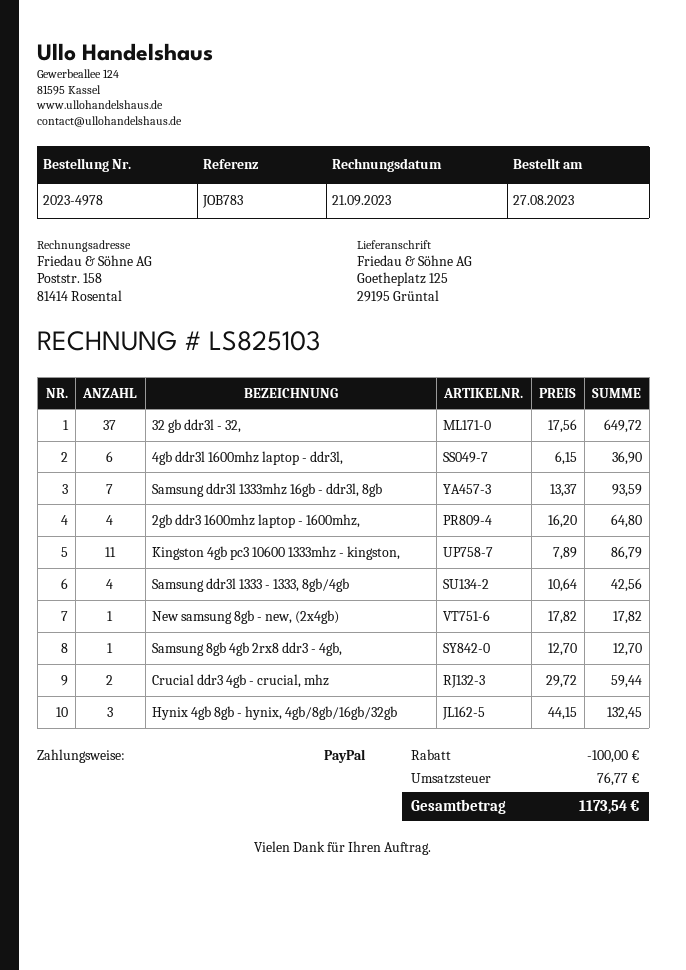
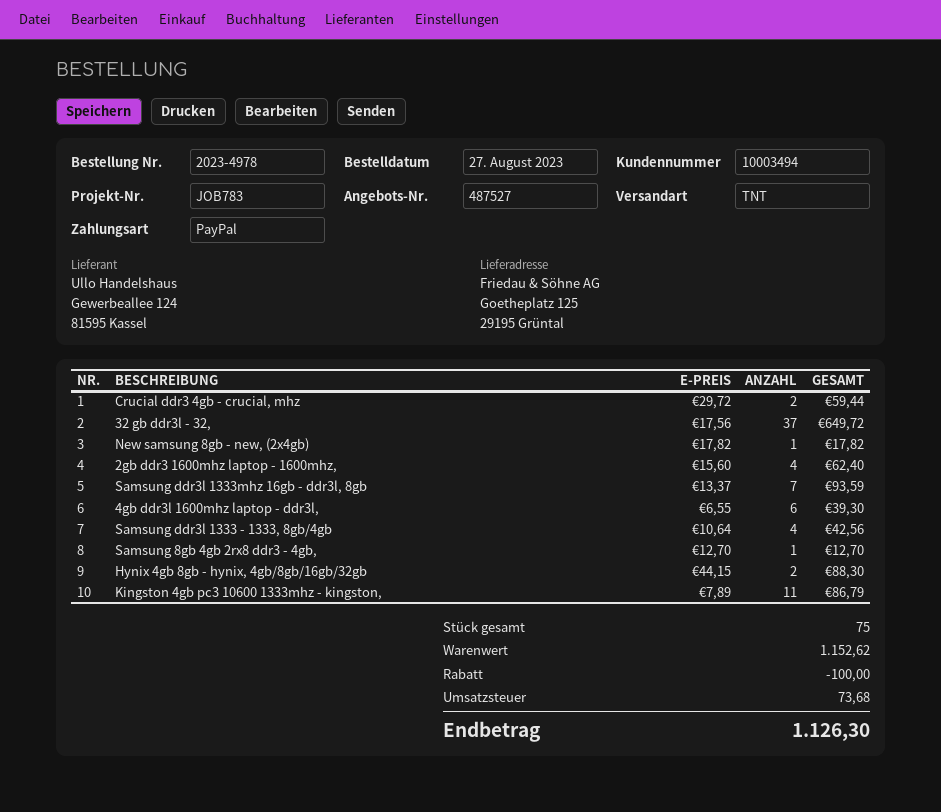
4gb ddr3l 1600mhz laptop - ddr3l,: 6 x 6.15 = 36.90 -> 6 x 6.55 = 39.30
2gb ddr3 1600mhz laptop - 1600mhz,: 4 x 16.20 = 64.80 -> 4 x 15.60 = 62.40
Hynix 4gb 8gb - hynix, 4gb/8gb/16gb/32gb: 3 x 44.15 = 132.45 -> 2 x 44.15 = 88.30
tax: 76.77 -> 73.68
total: 1173.54 -> 1126.30

